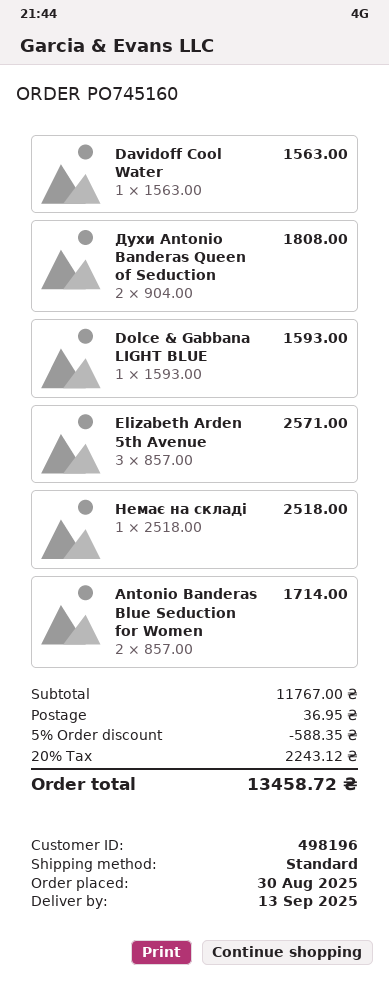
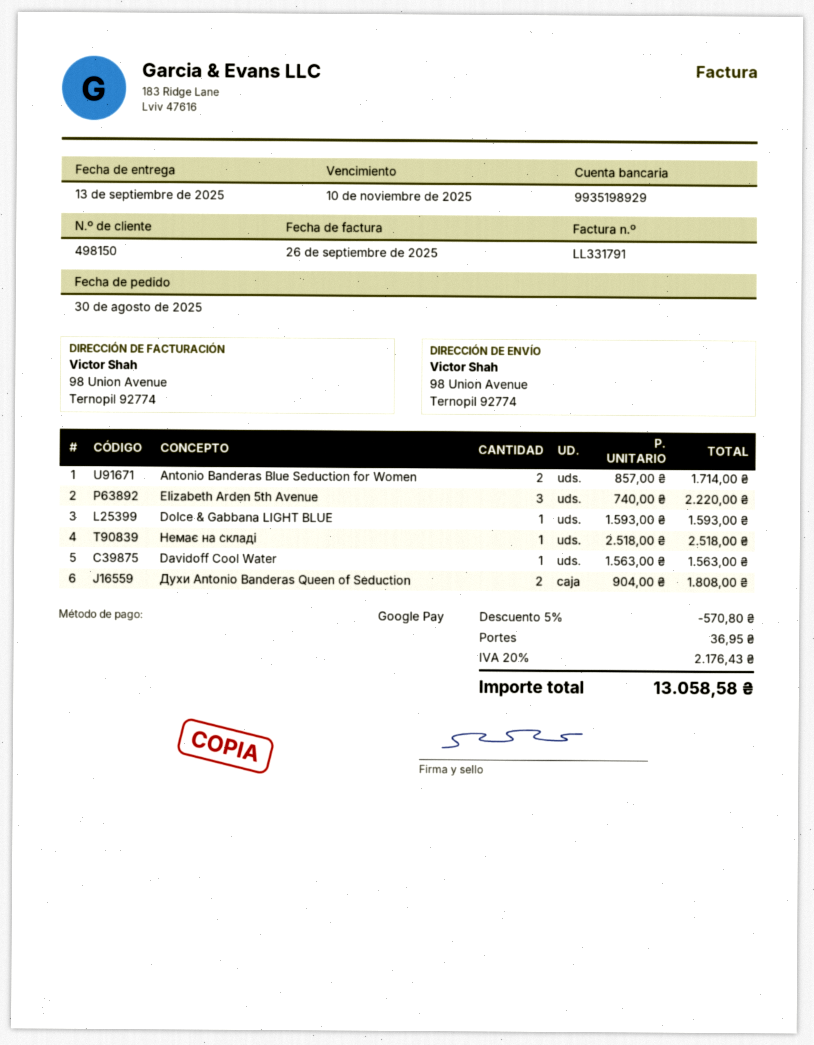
customer number: 498196 -> 498150
Elizabeth Arden 5th Avenue: 3 x 857.00 = 2571.00 -> 3 x 740.00 = 2220.00
discount: 5% = 588.35 -> 5% = 570.80
tax: 20% = 2243.12 -> 20% = 2176.43
total: 13458.72 -> 13058.58

